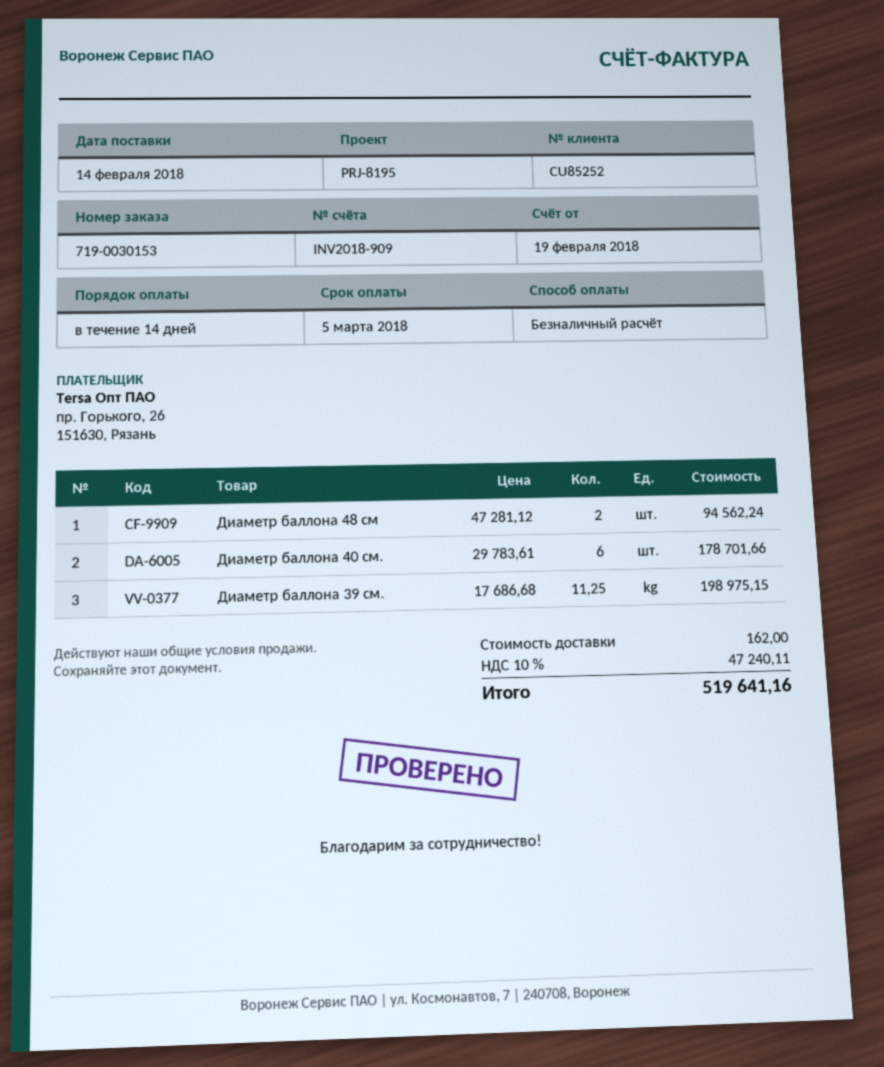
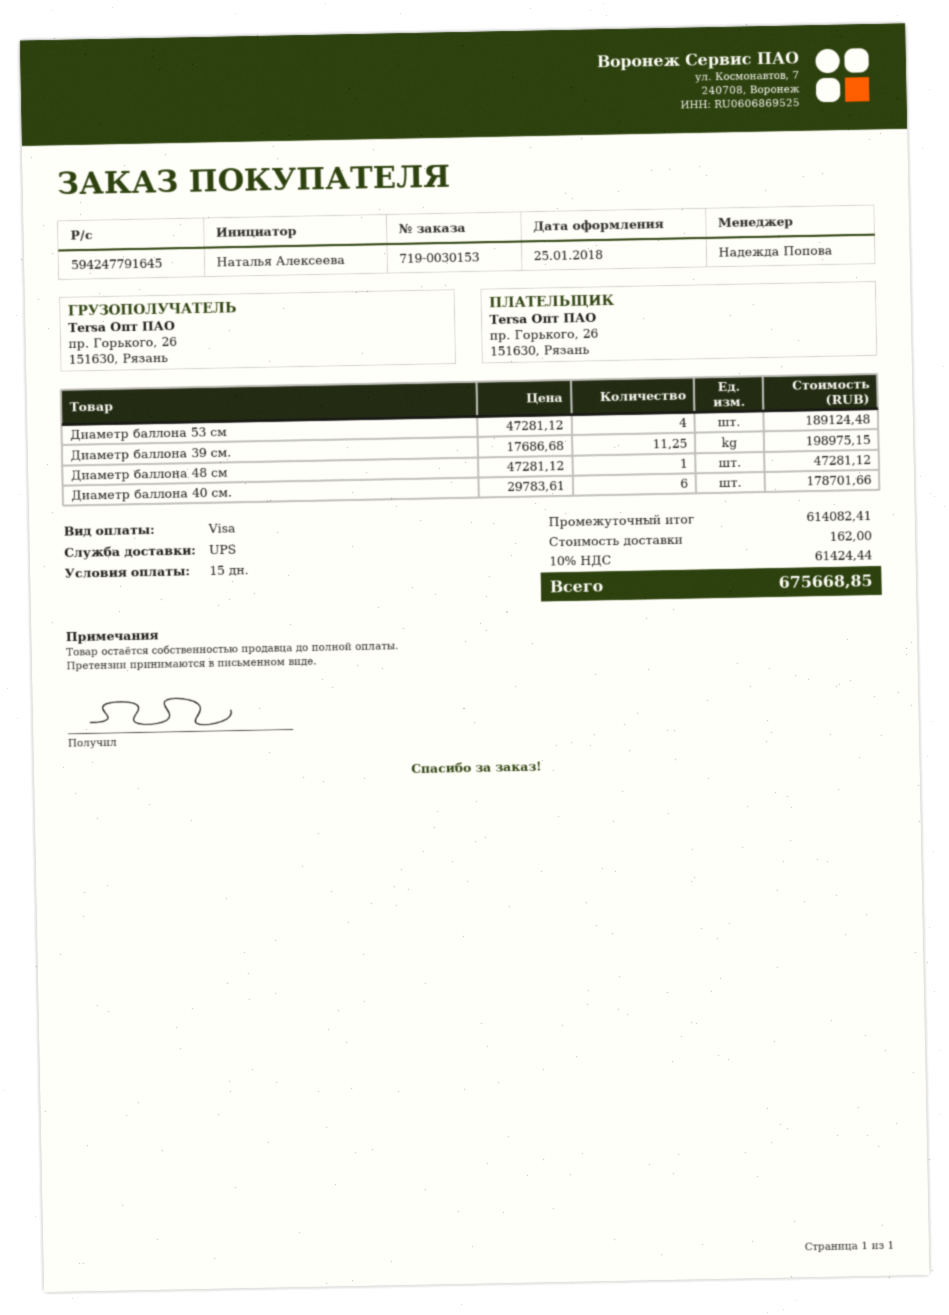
payment terms: 14 days -> 15 days
payment method: bank transfer -> Visa
Диаметр баллона 48 см: 2 x 47281.12 = 94562.24 -> 1 x 47281.12 = 47281.12
Диаметр баллона 53 см: none -> 4 x 47281.12 = 189124.48
tax: 10% = 47240.11 -> 10% = 61424.44
total: 519641.16 -> 675668.85

